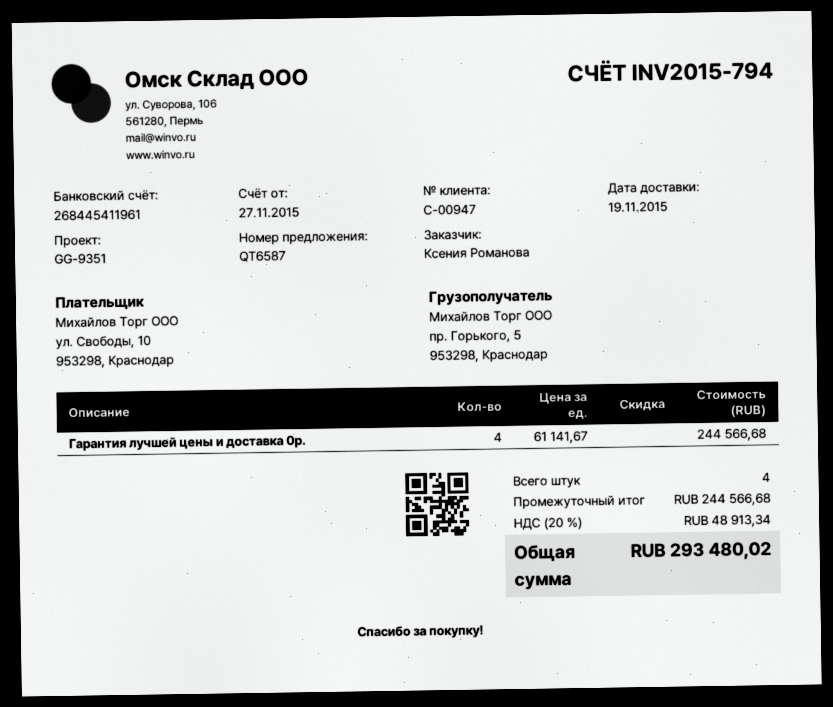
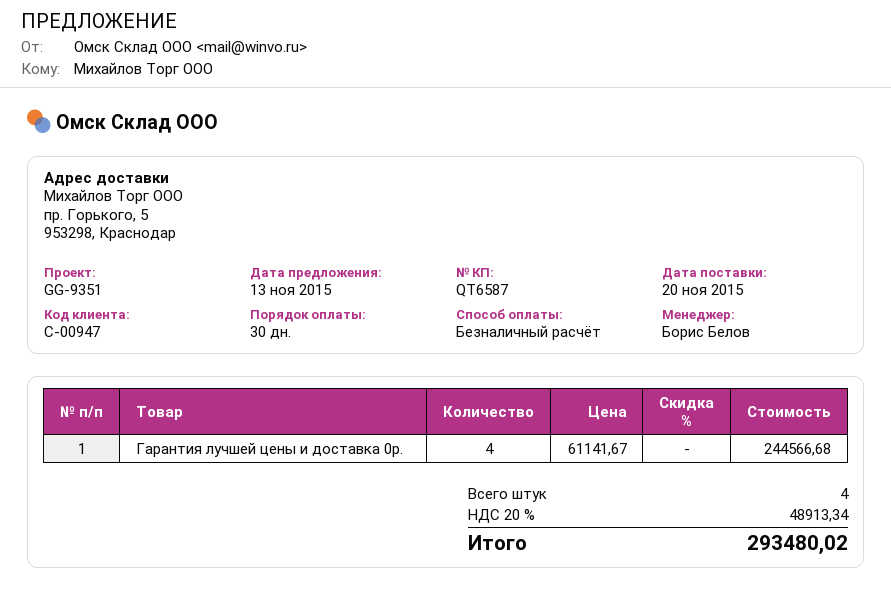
delivery date: 2015-11-19 -> 2015-11-20

